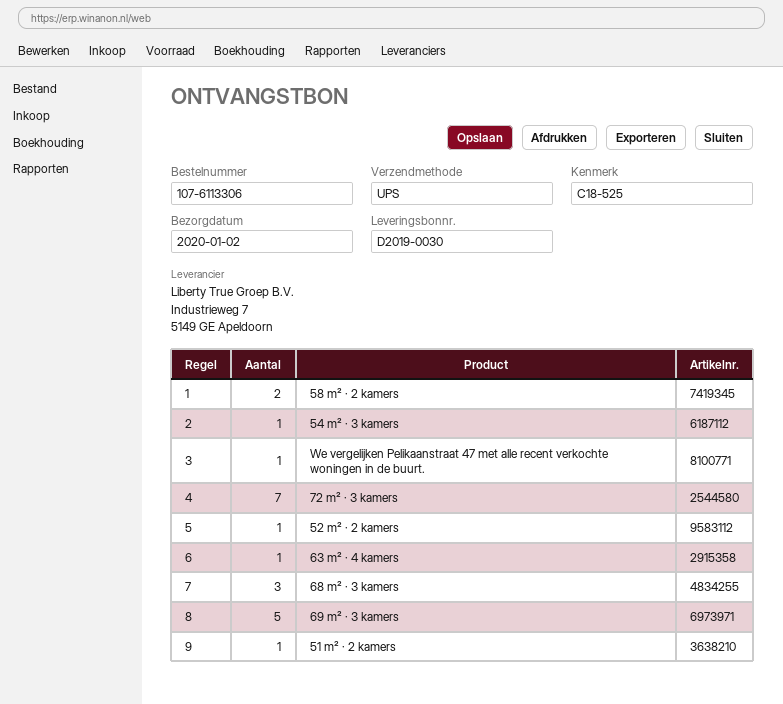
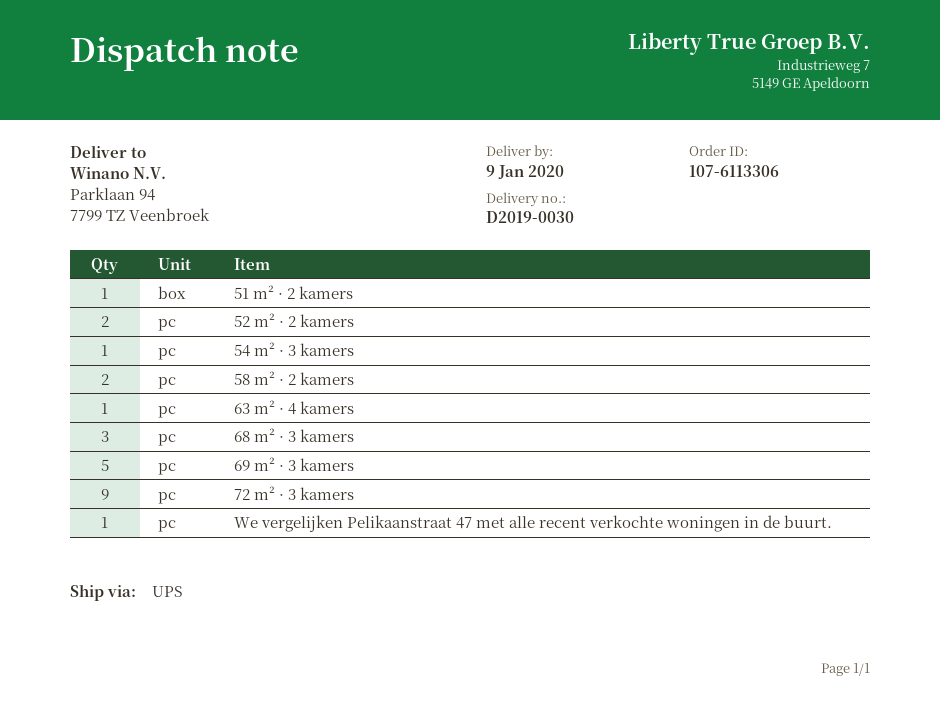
delivery date: 2020-01-02 -> 2020-01-09
72 m² · 3 kamers: 7 -> 9
52 m² · 2 kamers: 1 -> 2

